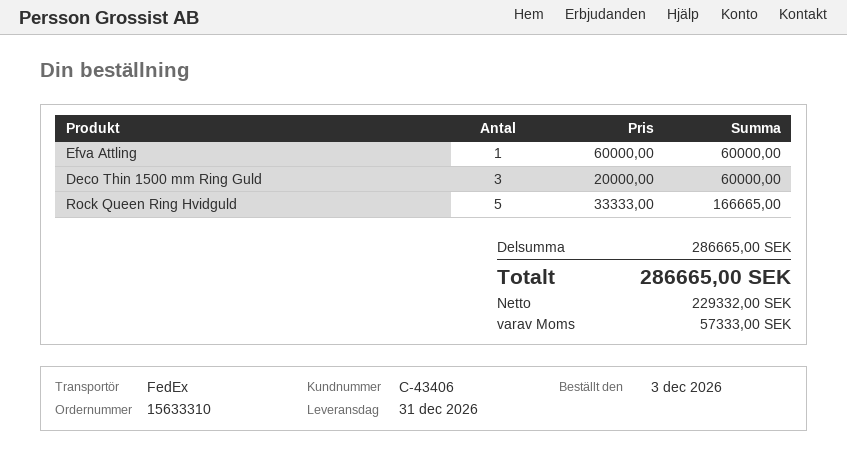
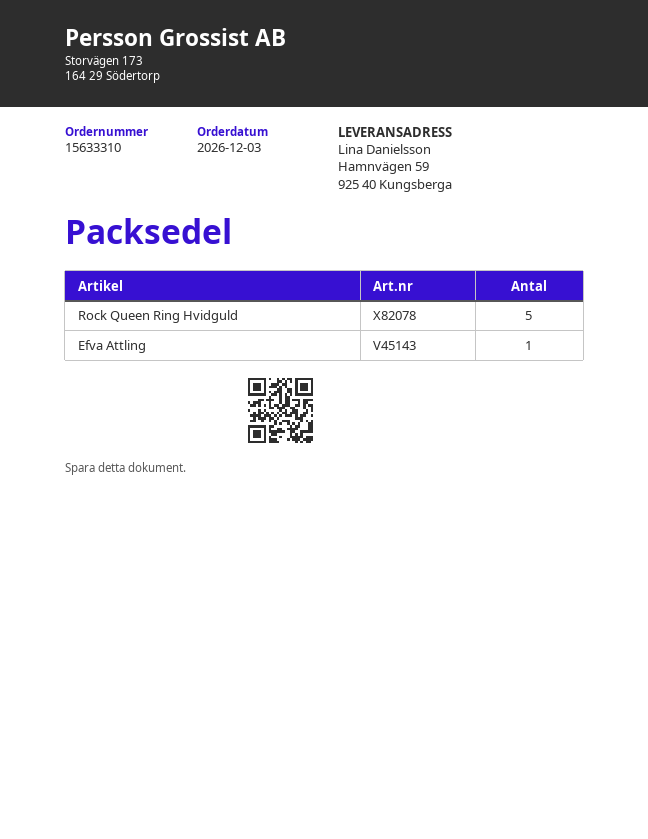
Deco Thin 1500 mm Ring Guld: 3 -> none

